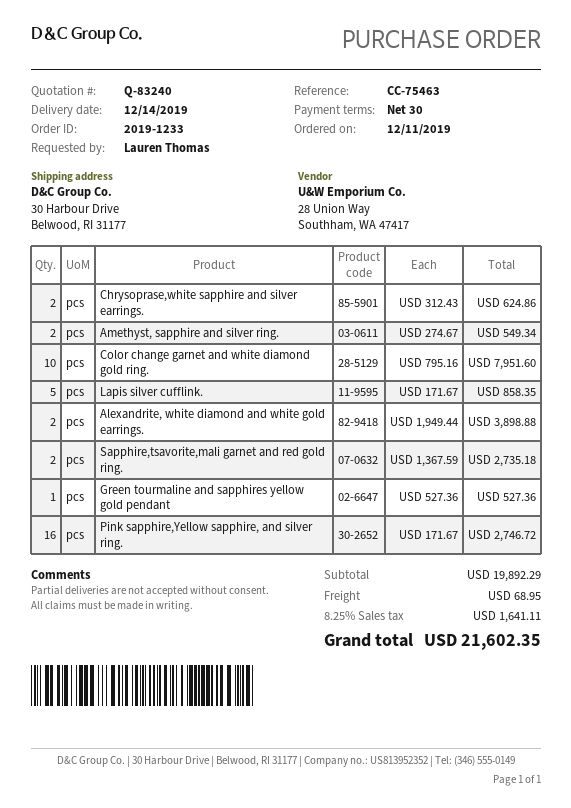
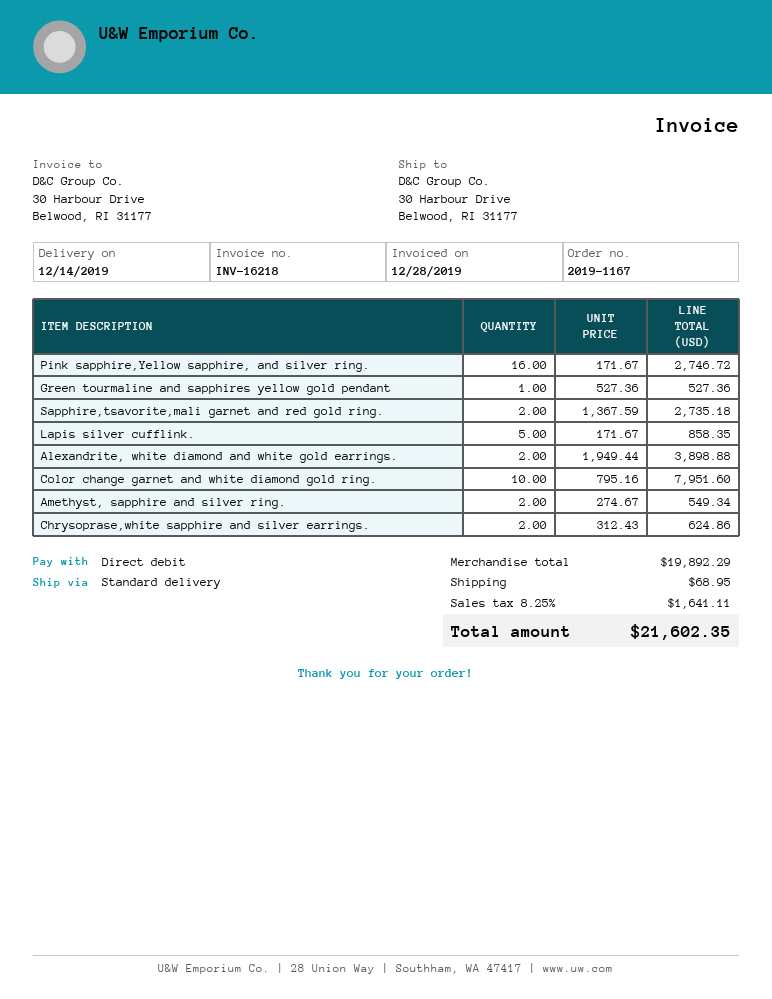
order number: 2019-1233 -> 2019-1167

